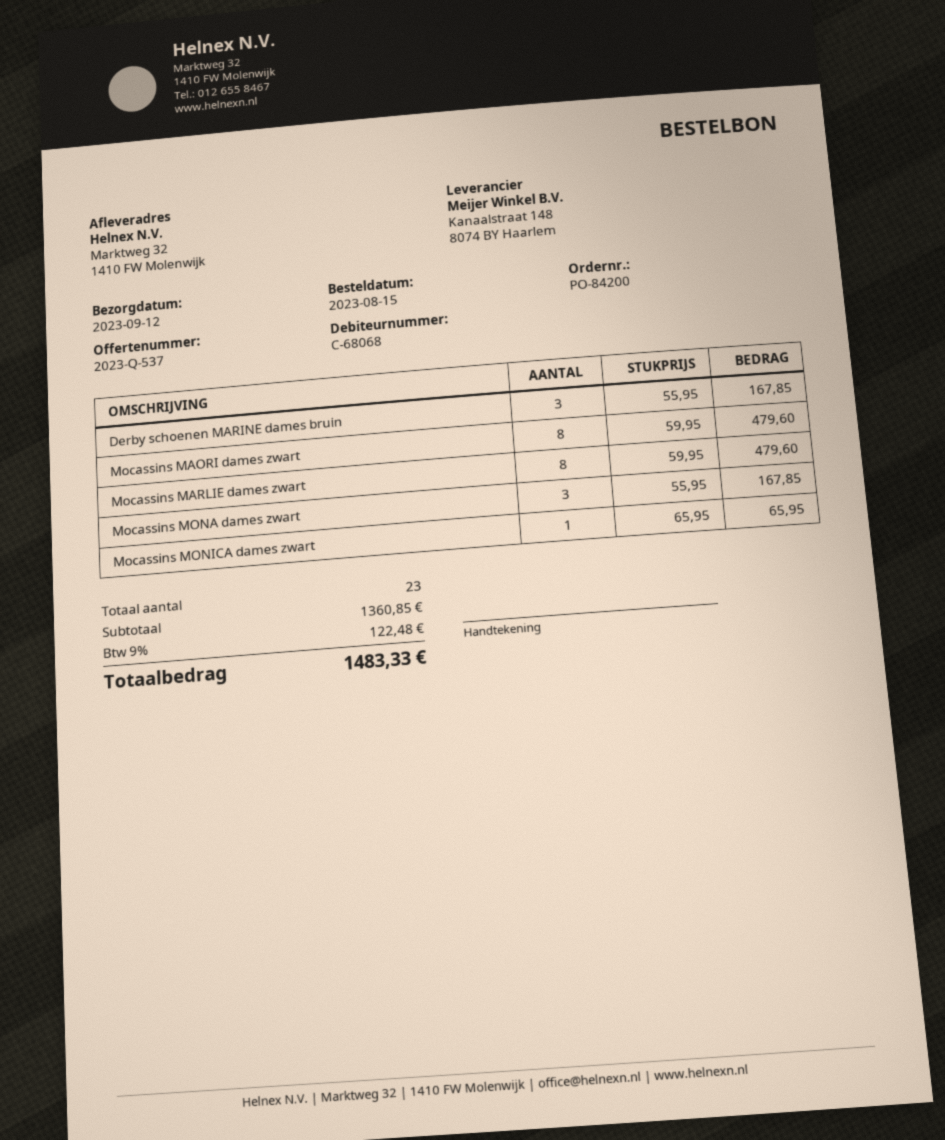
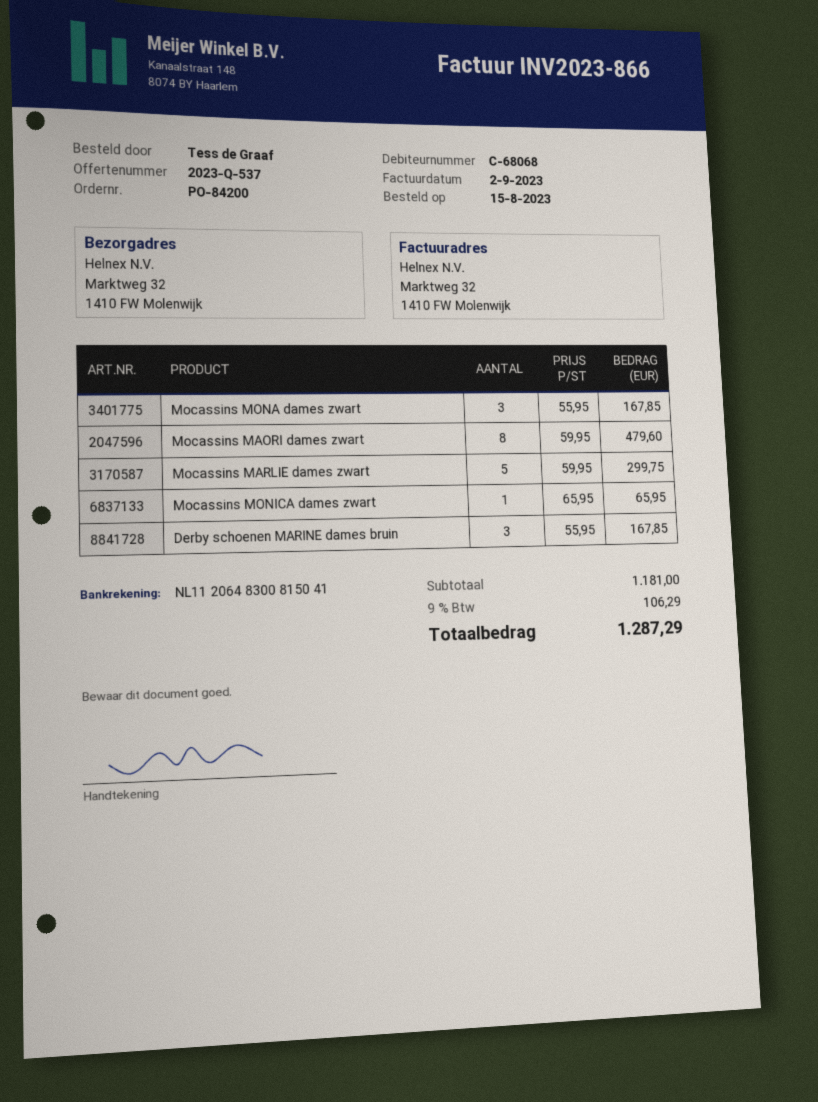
Mocassins MARLIE dames zwart: 8 x 59.95 = 479.60 -> 5 x 59.95 = 299.75
subtotal: 1360.85 -> 1181.00
tax: 9% = 122.48 -> 9% = 106.29
total: 1483.33 -> 1287.29

